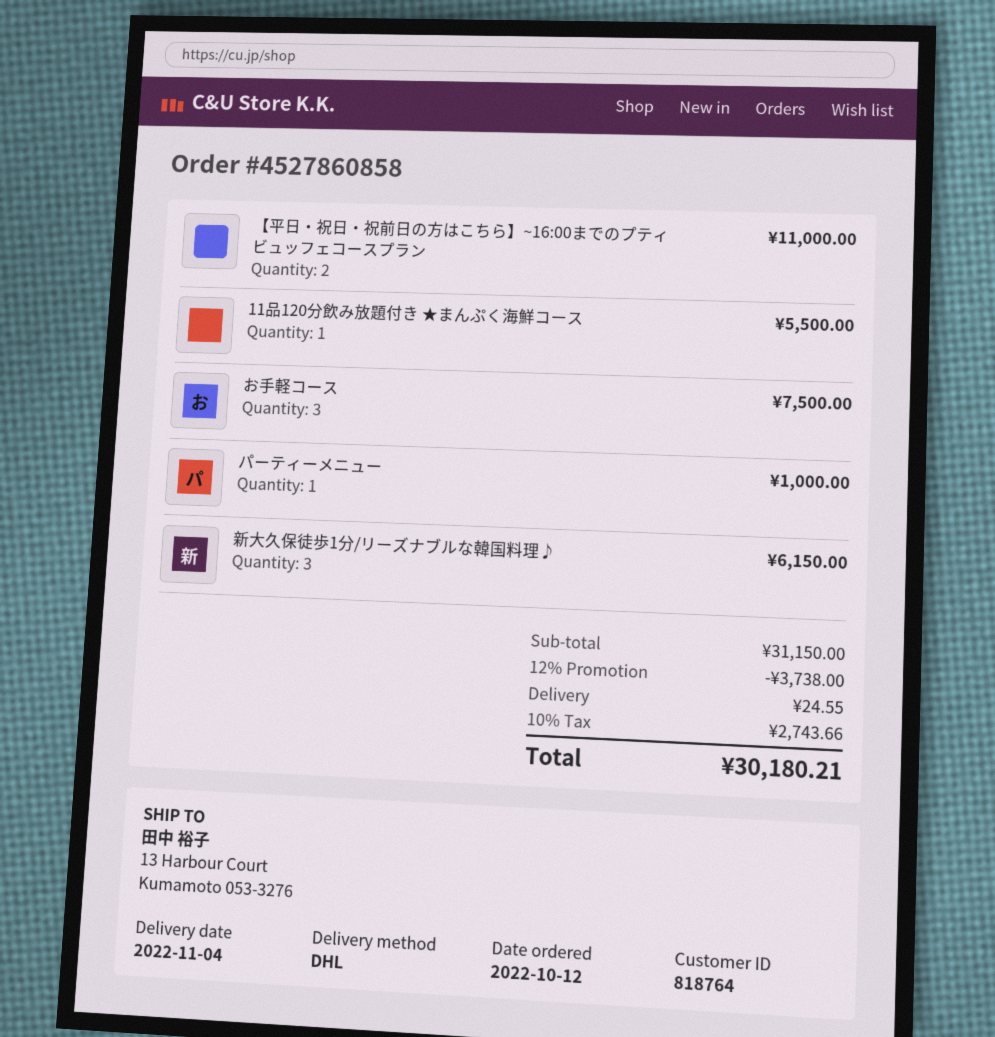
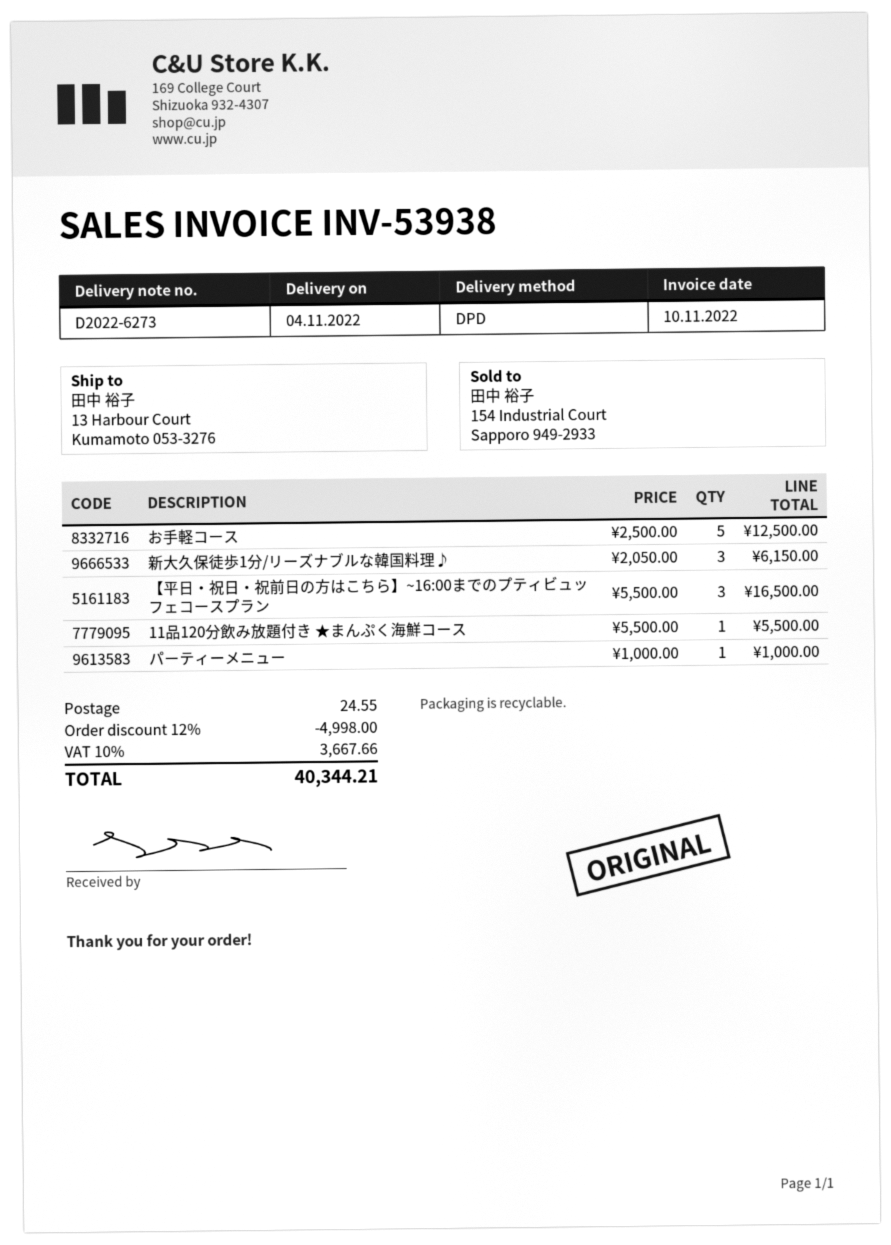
shipping method: DHL -> DPD
【平日・祝日・祝前日の方はこちら】~16:00までのプティビュッフェコースプラン: 2 for 11000.00 -> 3 for 16500.00
お手軽コース: 3 for 7500.00 -> 5 for 12500.00
discount: 12% = 3738.00 -> 12% = 4998.00
tax: 10% = 2743.66 -> 10% = 3667.66
total: 30180.21 -> 40344.21

